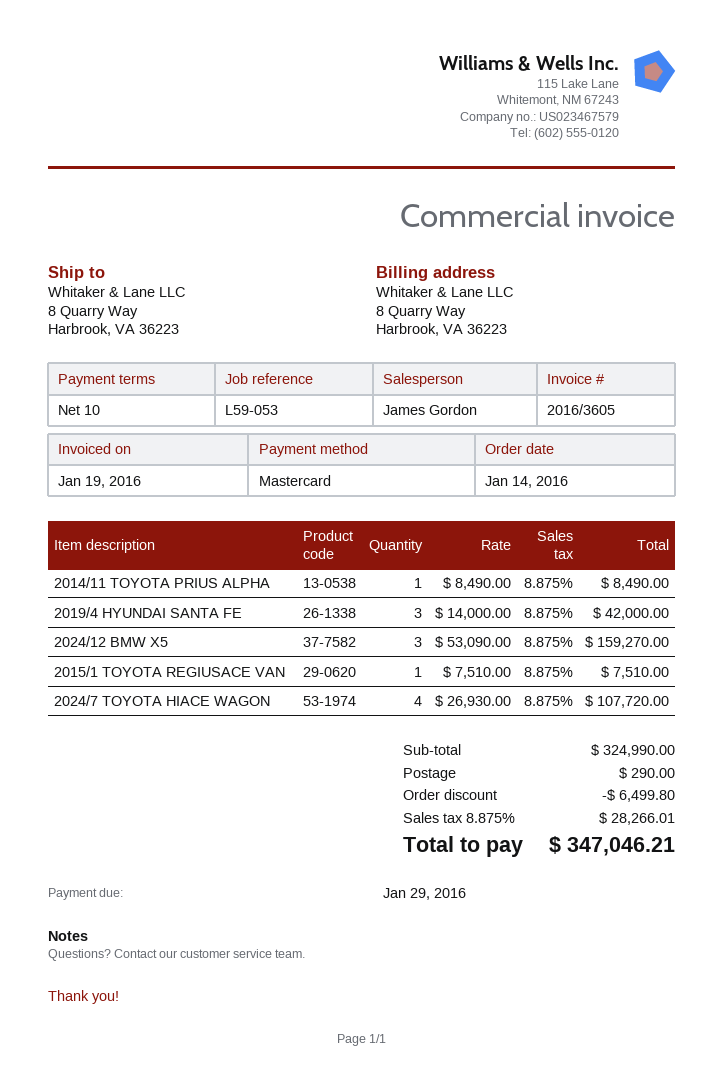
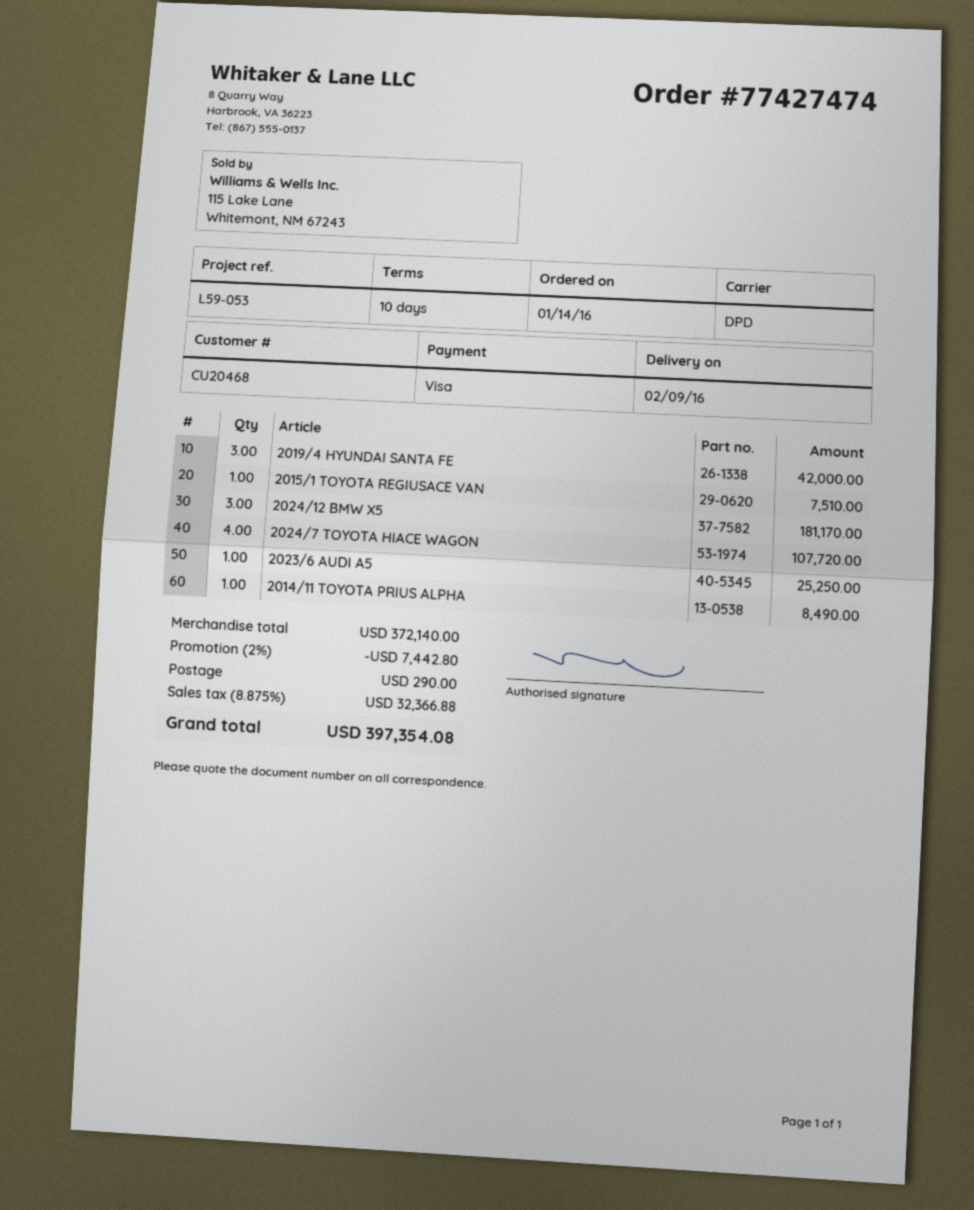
payment method: Mastercard -> Visa
2024/12 BMW X5: 3 for 159270.00 -> 3 for 181170.00
2023/6 AUDI A5: none -> 1 for 25250.00
subtotal: 324990.00 -> 372140.00
discount: 6499.80 -> 7442.80
tax: 8.875% = 28266.01 -> 8.875% = 32366.88
total: 347046.21 -> 397354.08

